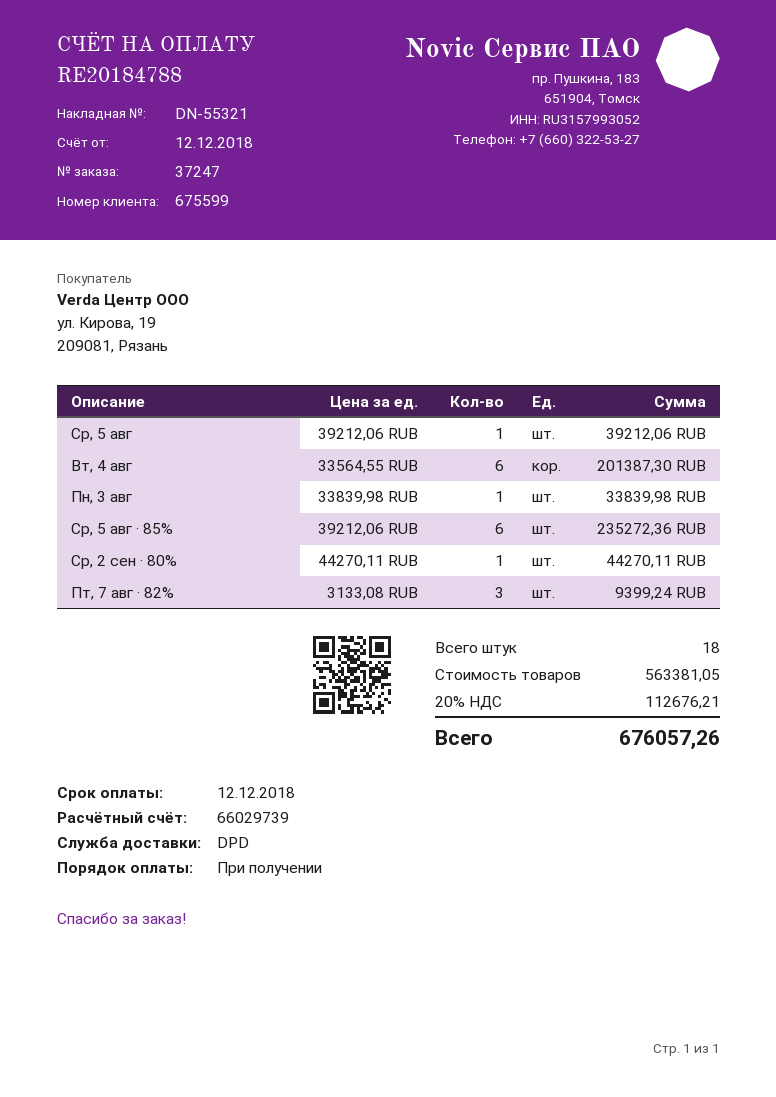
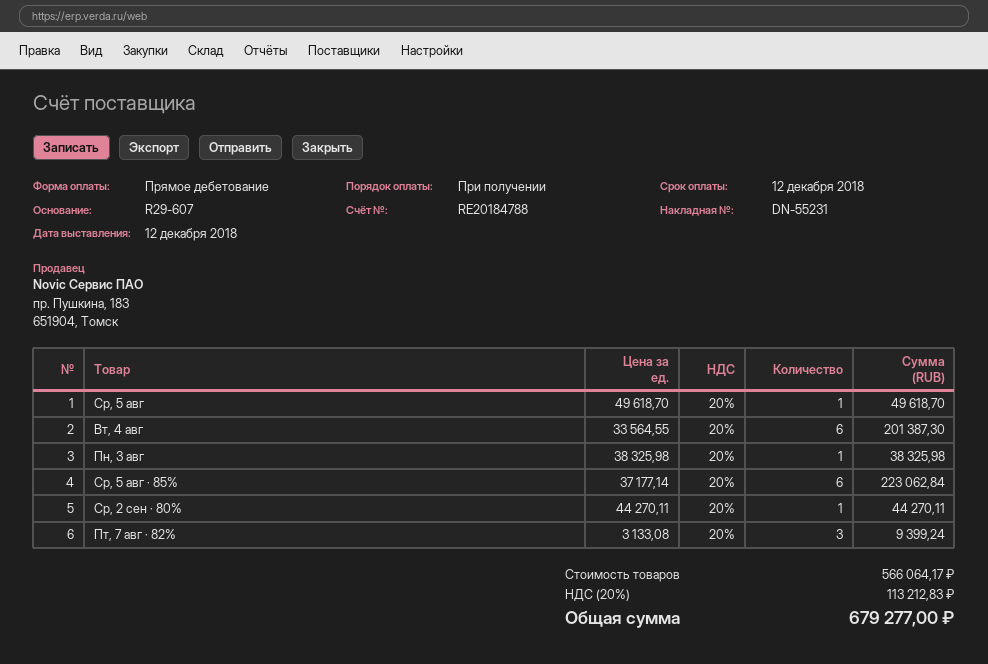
delivery note number: DN-55321 -> DN-55231
Ср, 5 авг: 1 x 39212.06 = 39212.06 -> 1 x 49618.70 = 49618.70
Пн, 3 авг: 1 x 33839.98 = 33839.98 -> 1 x 38325.98 = 38325.98
Ср, 5 авг · 85%: 6 x 39212.06 = 235272.36 -> 6 x 37177.14 = 223062.84
subtotal: 563381.05 -> 566064.17
tax: 20% = 112676.21 -> 20% = 113212.83
total: 676057.26 -> 679277.00

